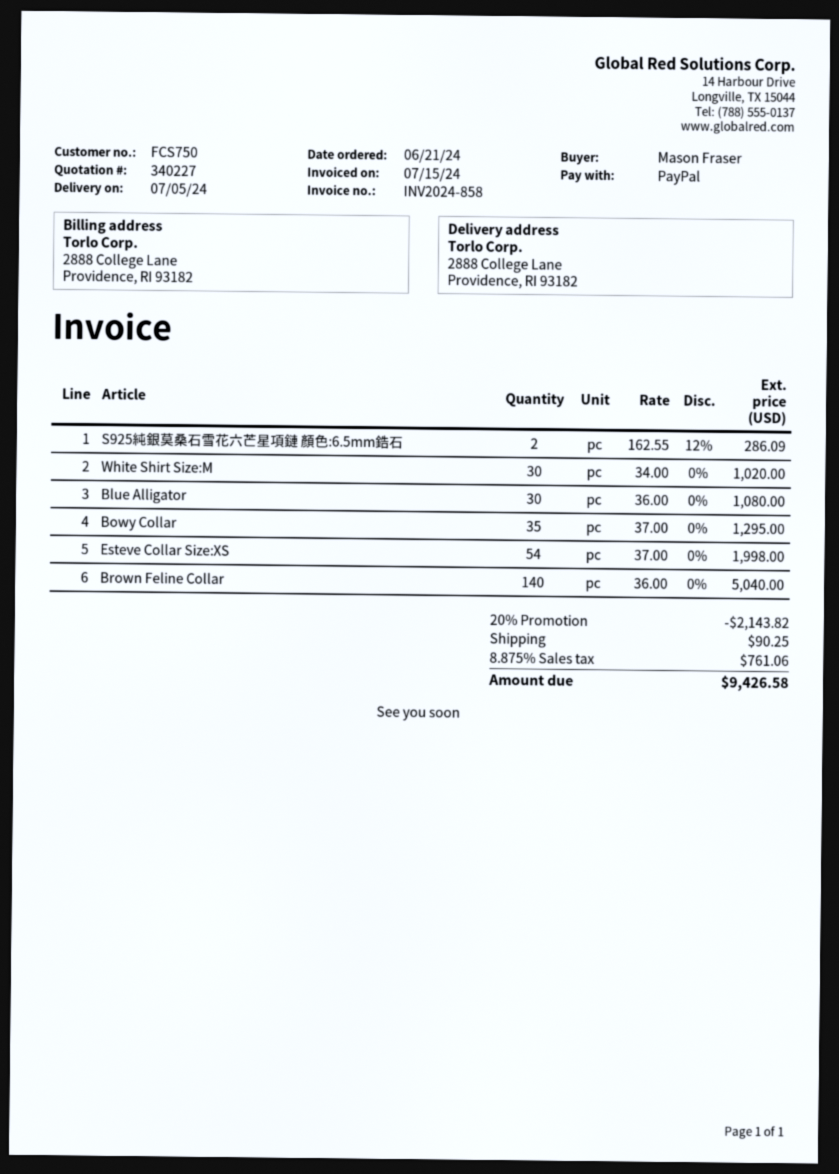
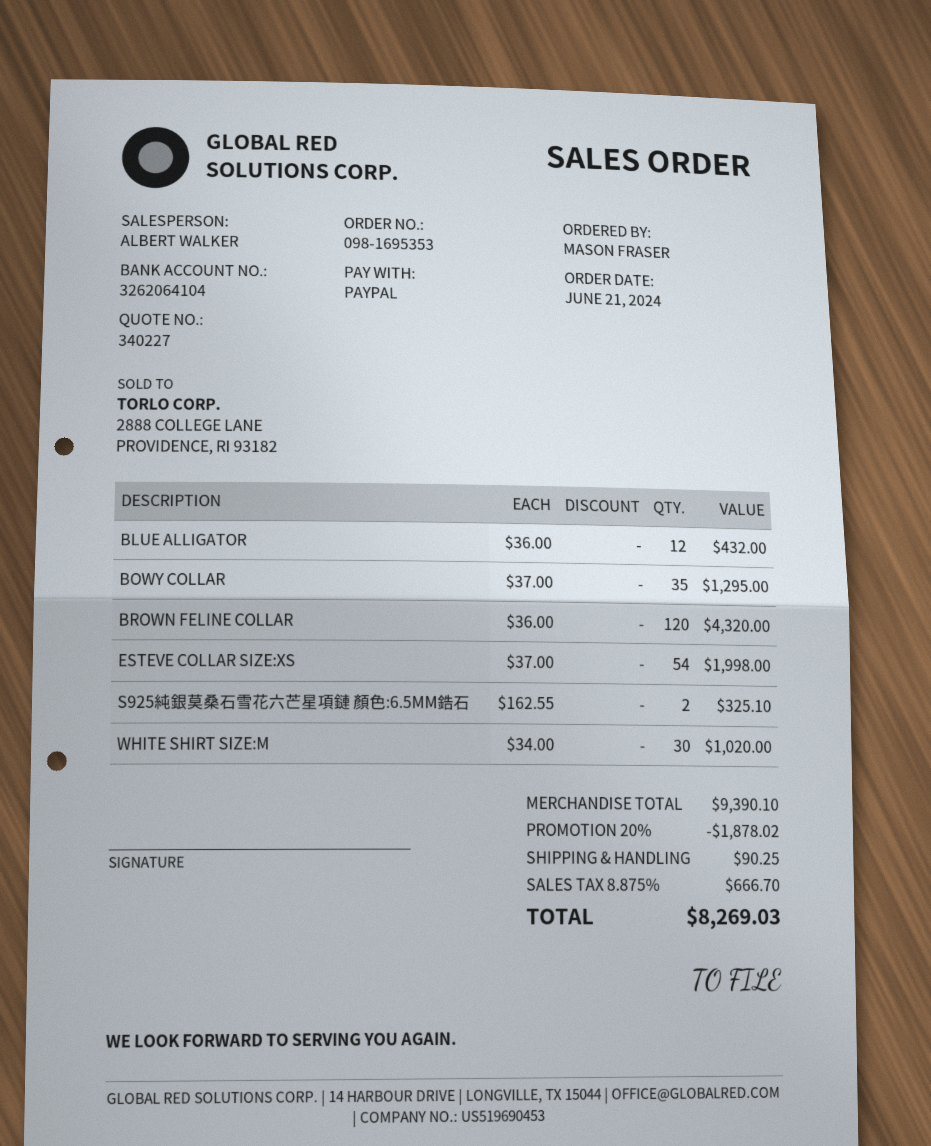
S925純銀莫桑石雪花六芒星項鏈 顏色:6.5mm鋯石: 2 x 162.55 - 12% = 286.09 -> 2 x 162.55 = 325.10
Blue Alligator: 30 x 36.00 = 1080.00 -> 12 x 36.00 = 432.00
Brown Feline Collar: 140 x 36.00 = 5040.00 -> 120 x 36.00 = 4320.00
discount: 20% = 2143.82 -> 20% = 1878.02
tax: 8.875% = 761.06 -> 8.875% = 666.70
total: 9426.58 -> 8269.03

